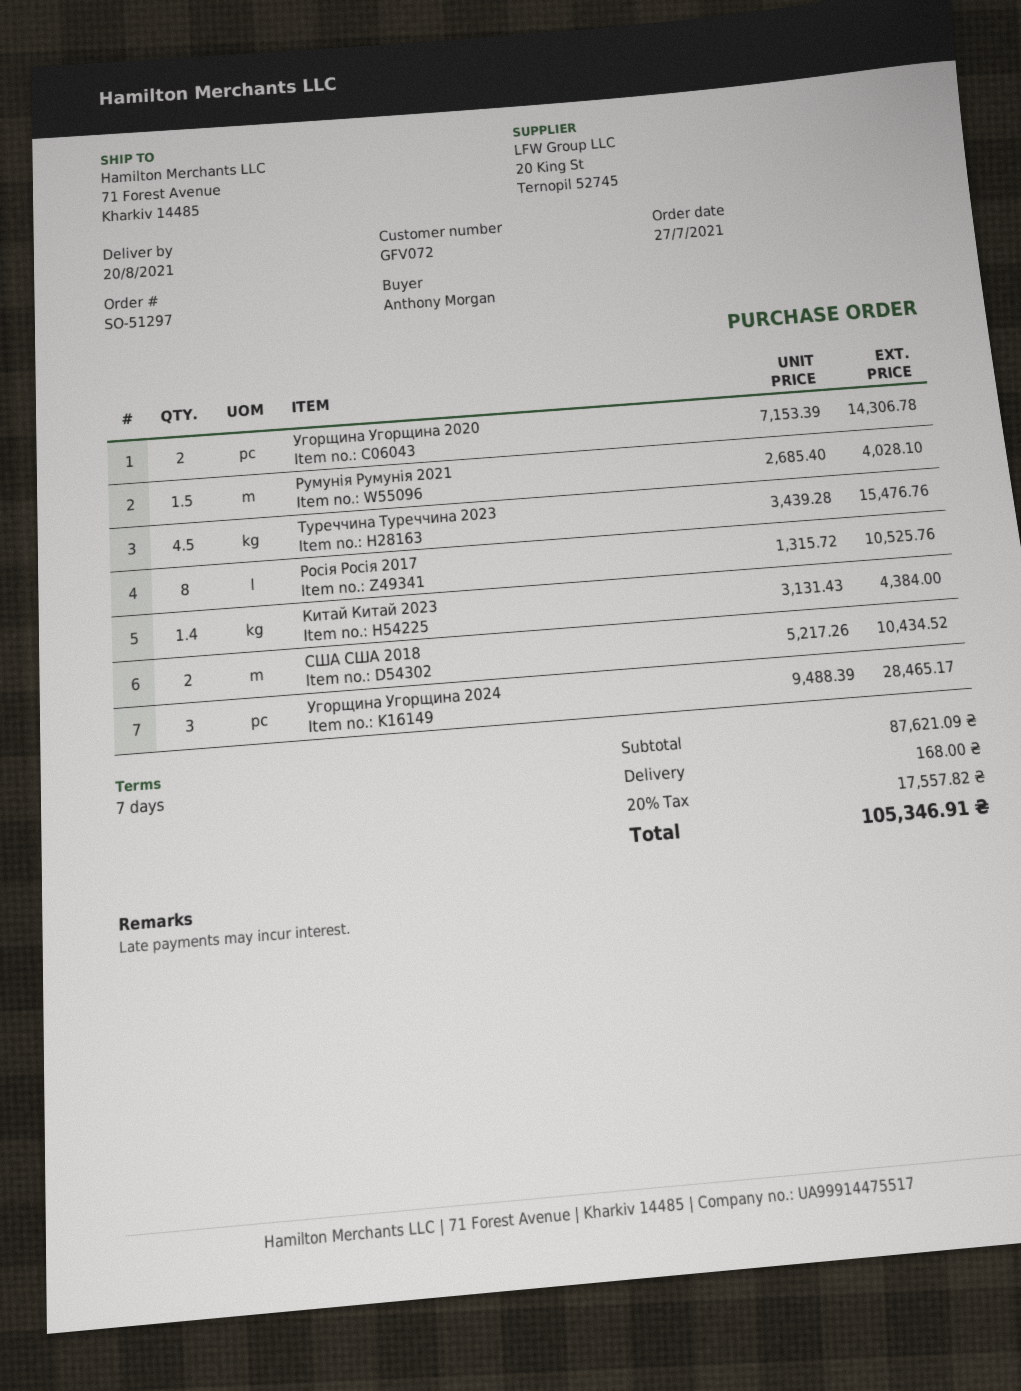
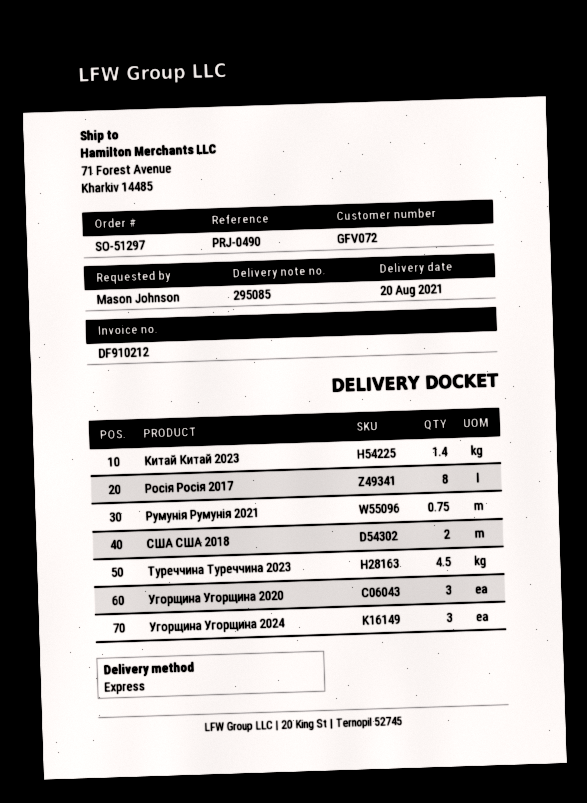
ordered by: Anthony Morgan -> Mason Johnson
Угорщина Угорщина 2020: 2 -> 3
Румунія Румунія 2021: 1.5 -> 0.75

